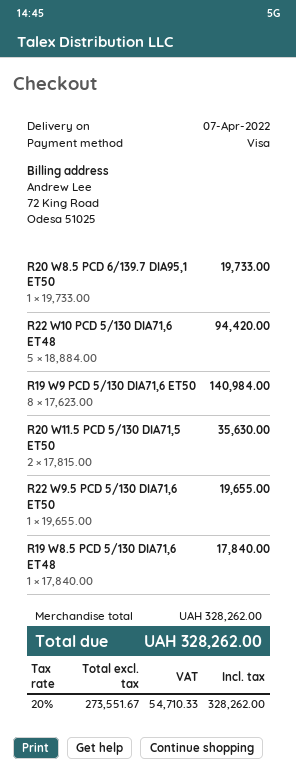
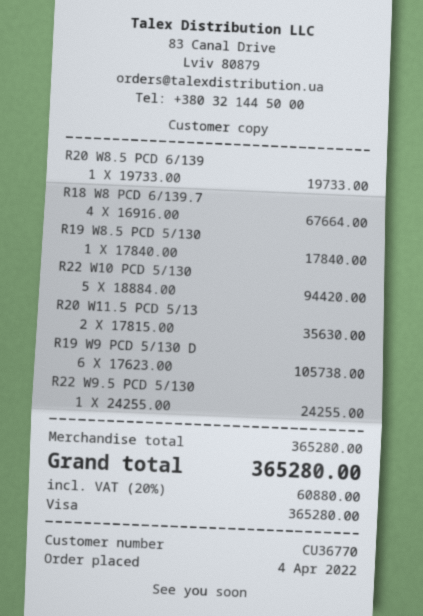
R19 W9 PCD 5/130 DIA71,6 ET50: 8 x 17623.00 = 140984.00 -> 6 x 17623.00 = 105738.00
R22 W9.5 PCD 5/130 DIA71,6 ET50: 1 x 19655.00 = 19655.00 -> 1 x 24255.00 = 24255.00
R18 W8 PCD 6/139.7: none -> 4 x 16916.00 = 67664.00
subtotal: 328262.00 -> 365280.00
tax: 20% = 54710.33 -> 20% = 60880.00
total: 328262.00 -> 365280.00

